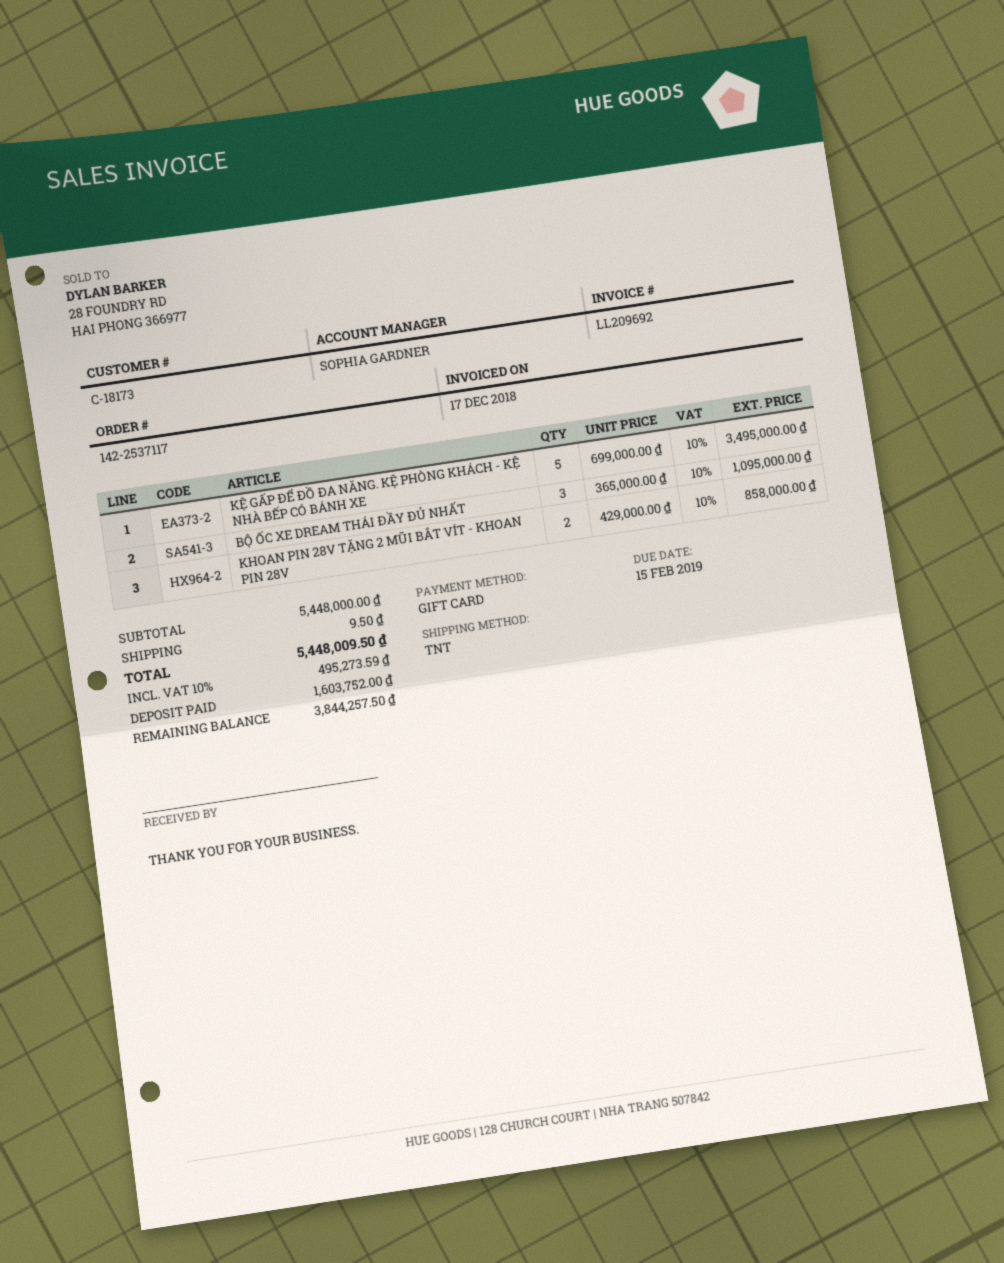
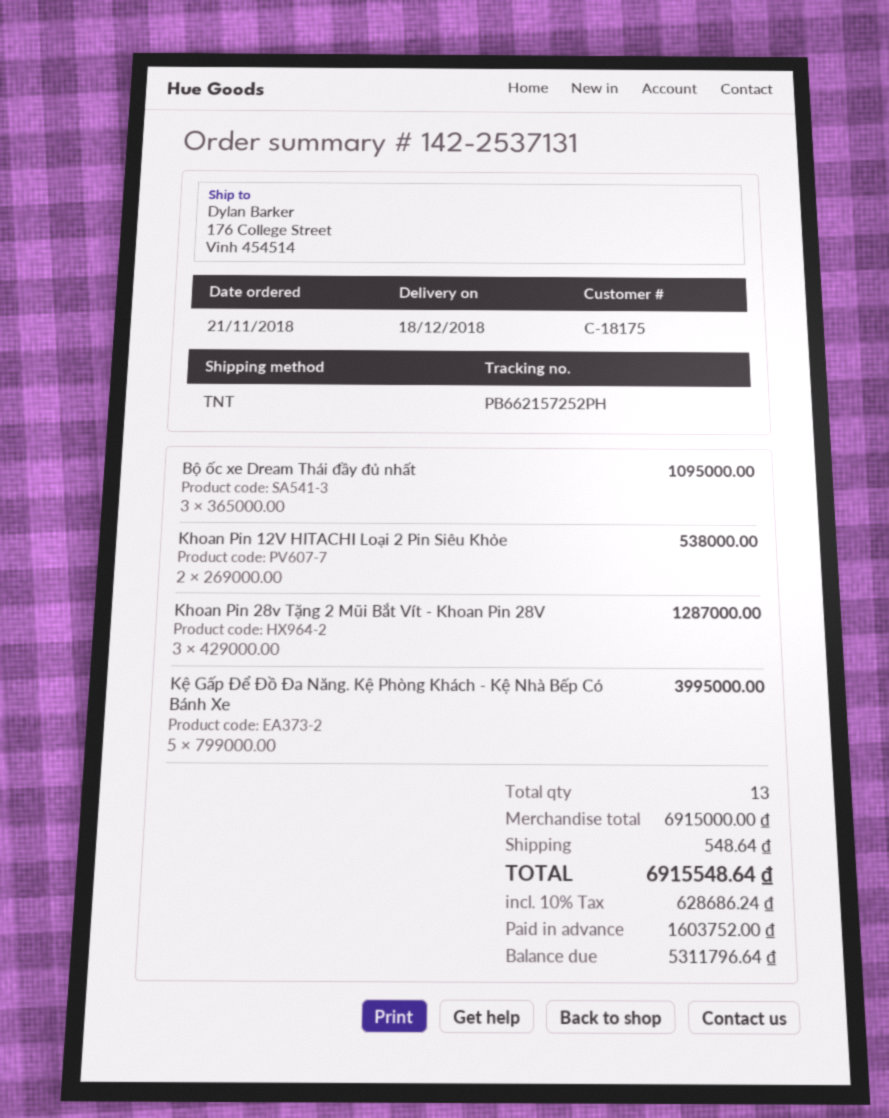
order number: 142-2537117 -> 142-2537131
customer number: C-18173 -> C-18175
KỆ GẤP ĐỂ ĐỒ ĐA NĂNG. KỆ PHÒNG KHÁCH - KỆ NHÀ BẾP CÓ BÁNH XE: 5 x 699000.00 = 3495000.00 -> 5 x 799000.00 = 3995000.00
KHOAN PIN 28V TẶNG 2 MŨI BẮT VÍT - KHOAN PIN 28V: 2 x 429000.00 = 858000.00 -> 3 x 429000.00 = 1287000.00
Khoan Pin 12V HITACHI Loại 2 Pin Siêu Khỏe: none -> 2 x 269000.00 = 538000.00
subtotal: 5448000.00 -> 6915000.00
shipping: 9.50 -> 548.64
tax: 10% = 495273.59 -> 10% = 628686.24
total: 5448009.50 -> 6915548.64
balance: 3844257.50 -> 5311796.64

